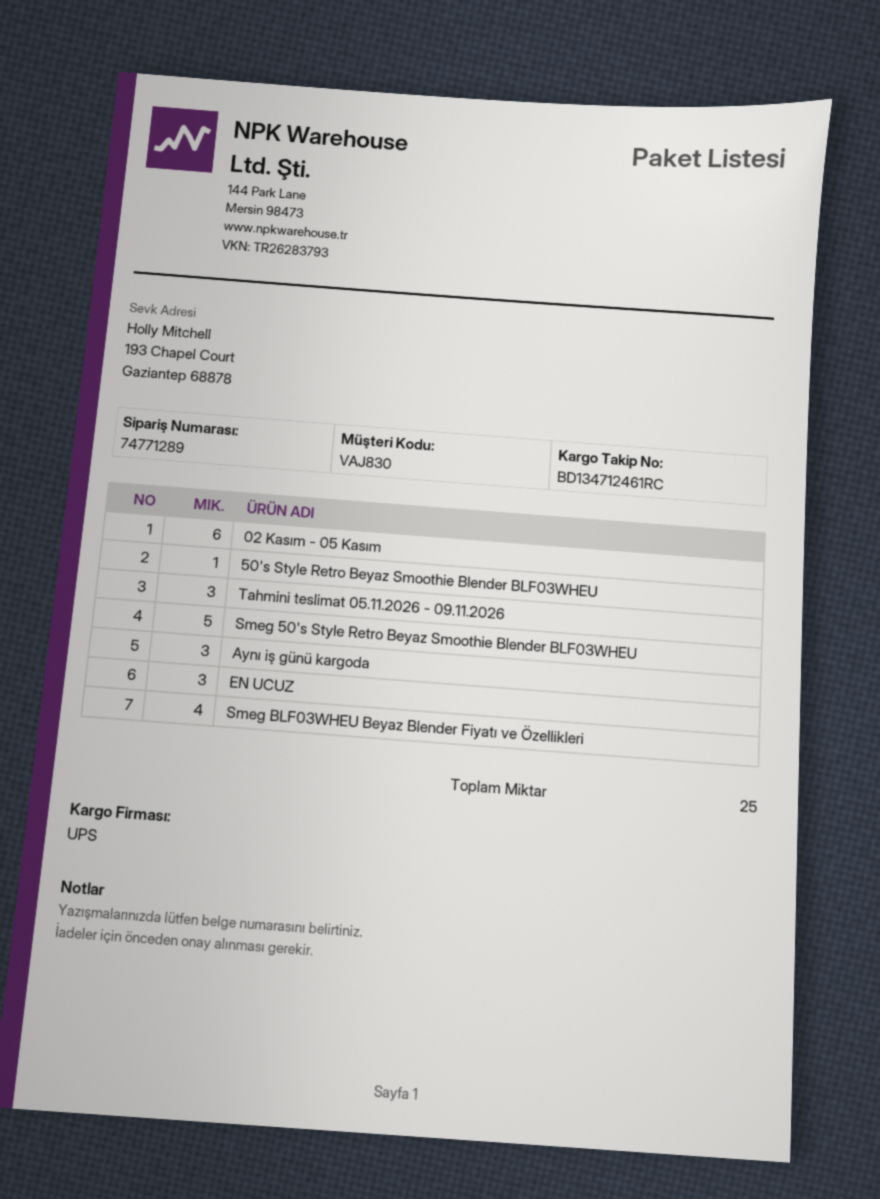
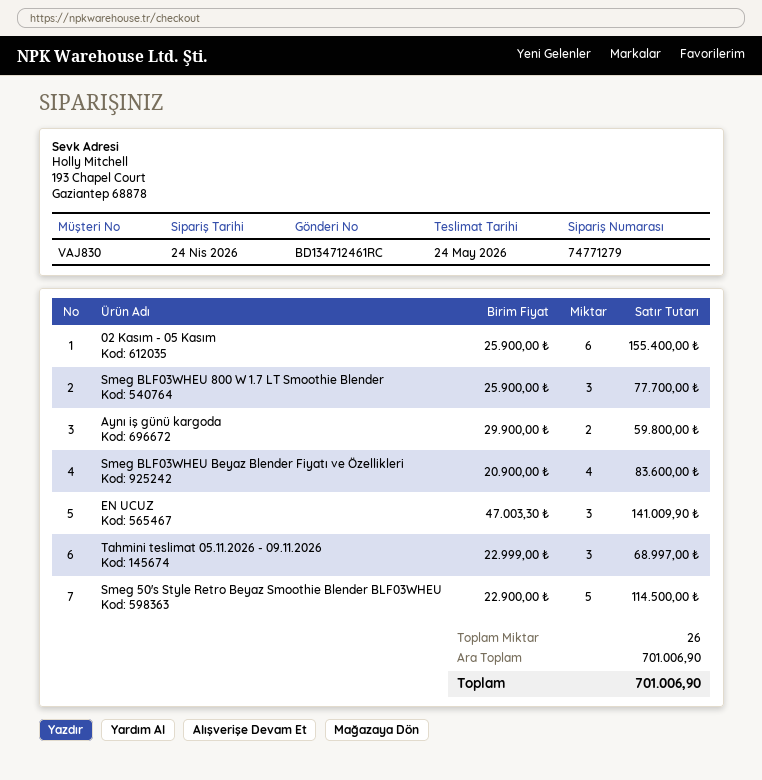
order number: 74771289 -> 74771279
50's Style Retro Beyaz Smoothie Blender BLF03WHEU: 1 -> none
Aynı iş günü kargoda: 3 -> 2
Smeg BLF03WHEU 800 W 1.7 LT Smoothie Blender: none -> 3
total quantity: 25 -> 26

